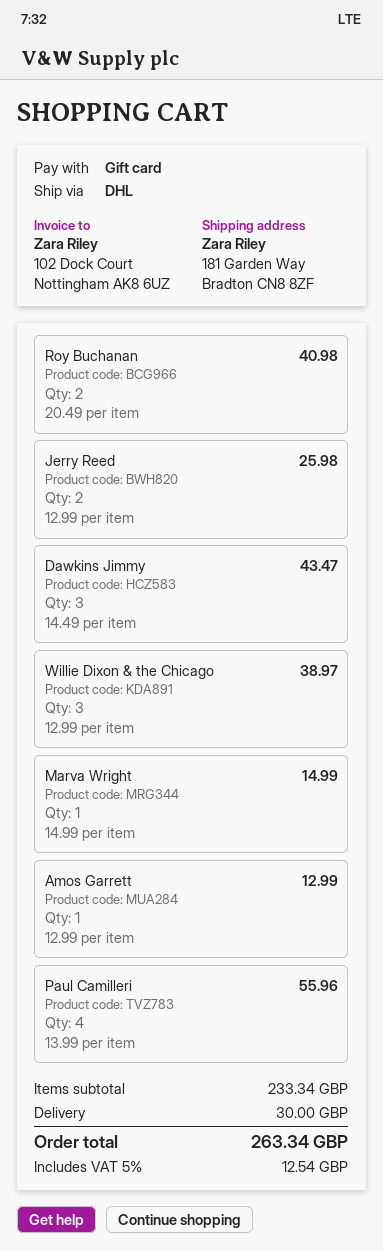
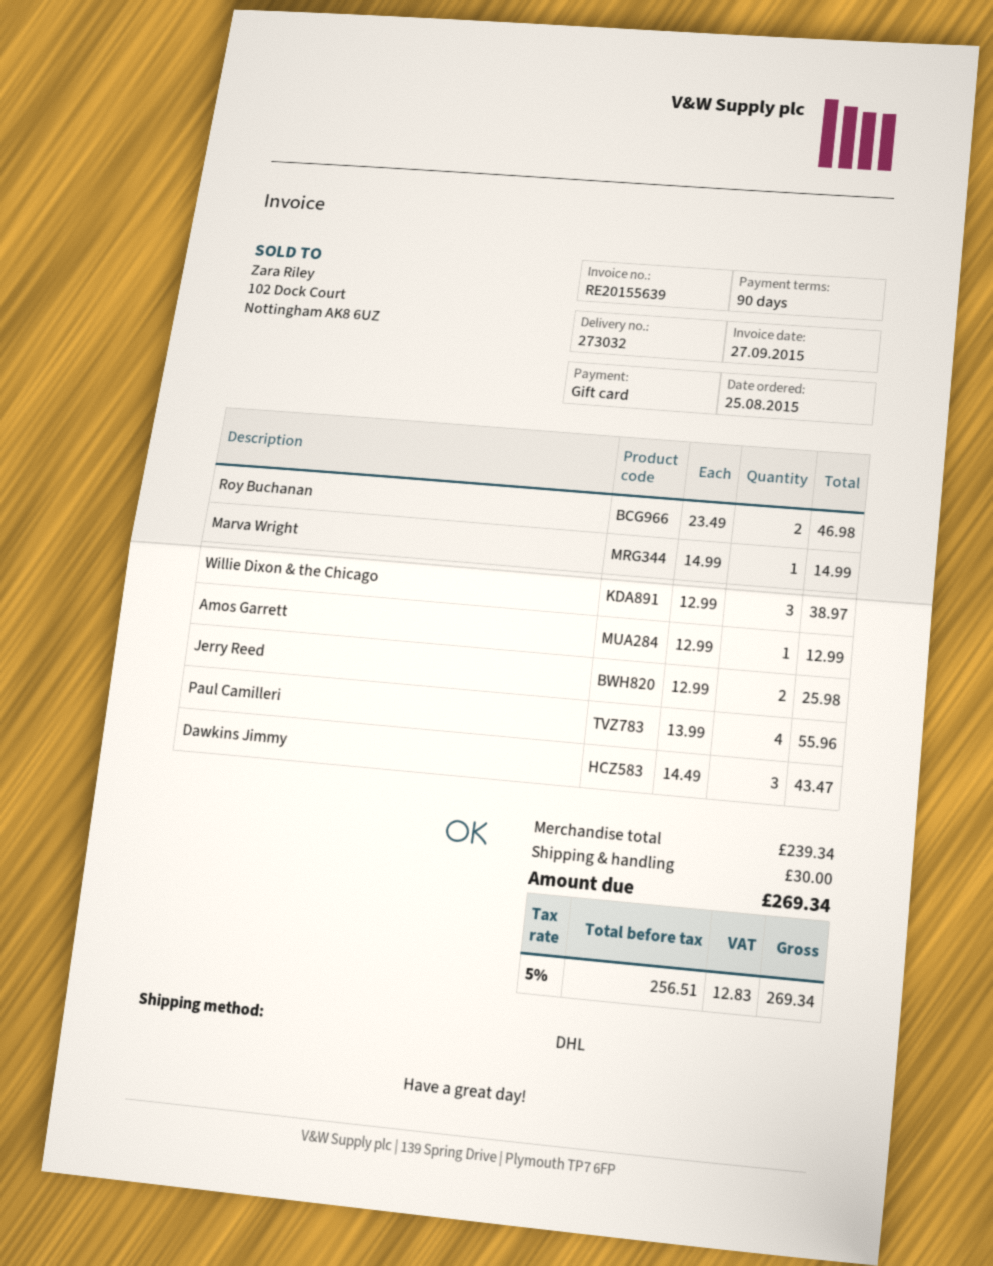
Roy Buchanan: 2 x 20.49 = 40.98 -> 2 x 23.49 = 46.98
subtotal: 233.34 -> 239.34
tax: 5% = 12.54 -> 5% = 12.83
total: 263.34 -> 269.34

